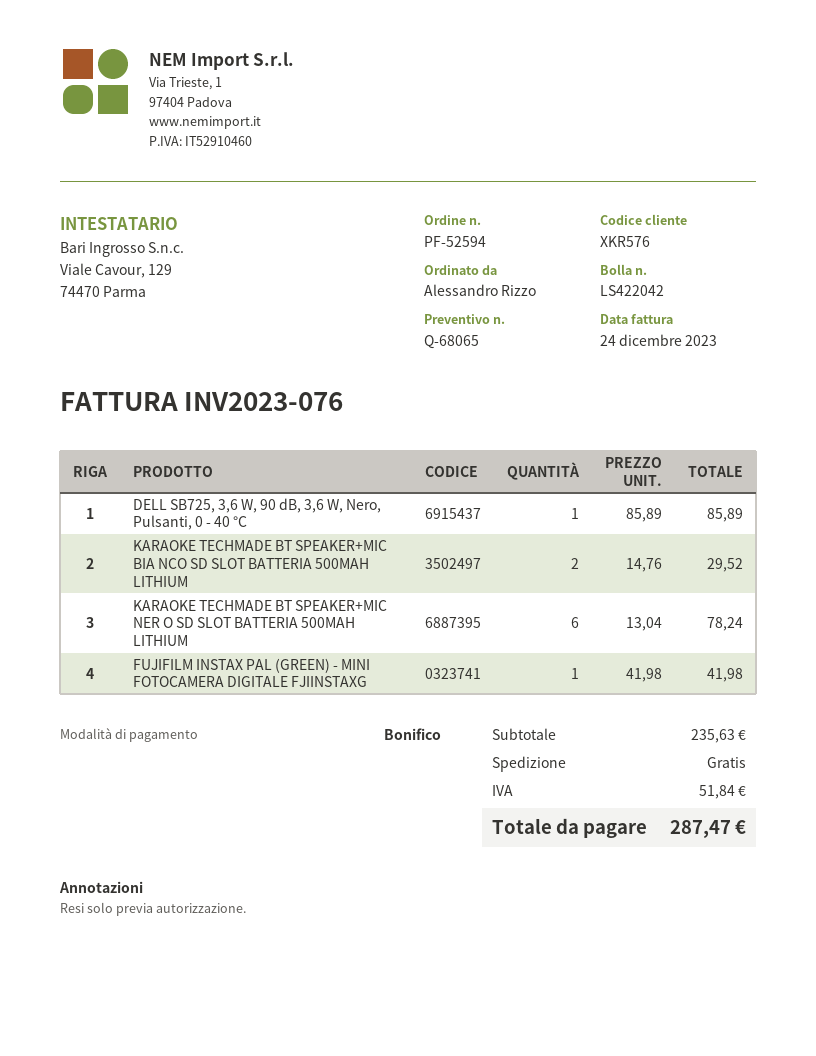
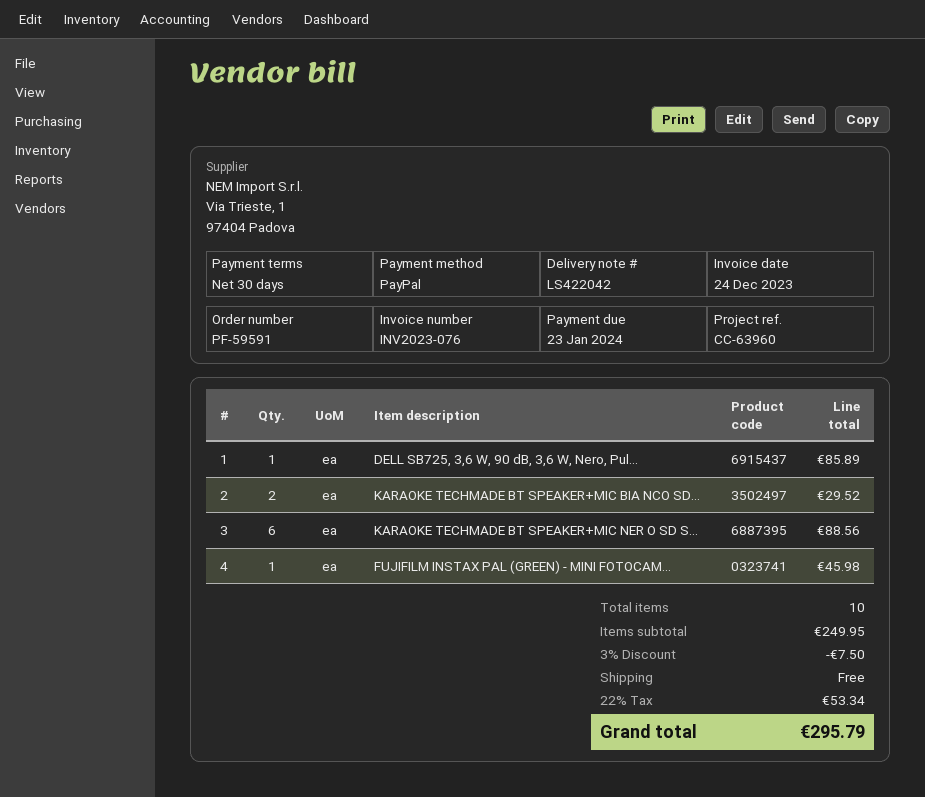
order number: PF-52594 -> PF-59591
payment method: bank transfer -> PayPal
KARAOKE TECHMADE BT SPEAKER+MIC NER O SD SLOT BATTERIA 500MAH LITHIUM: 6 for 78.24 -> 6 for 88.56
FUJIFILM INSTAX PAL (GREEN) - MINI FOTOCAMERA DIGITALE FJIINSTAXG: 1 for 41.98 -> 1 for 45.98
subtotal: 235.63 -> 249.95
discount: none -> 3% = 7.50
tax: 51.84 -> 53.34
total: 287.47 -> 295.79

